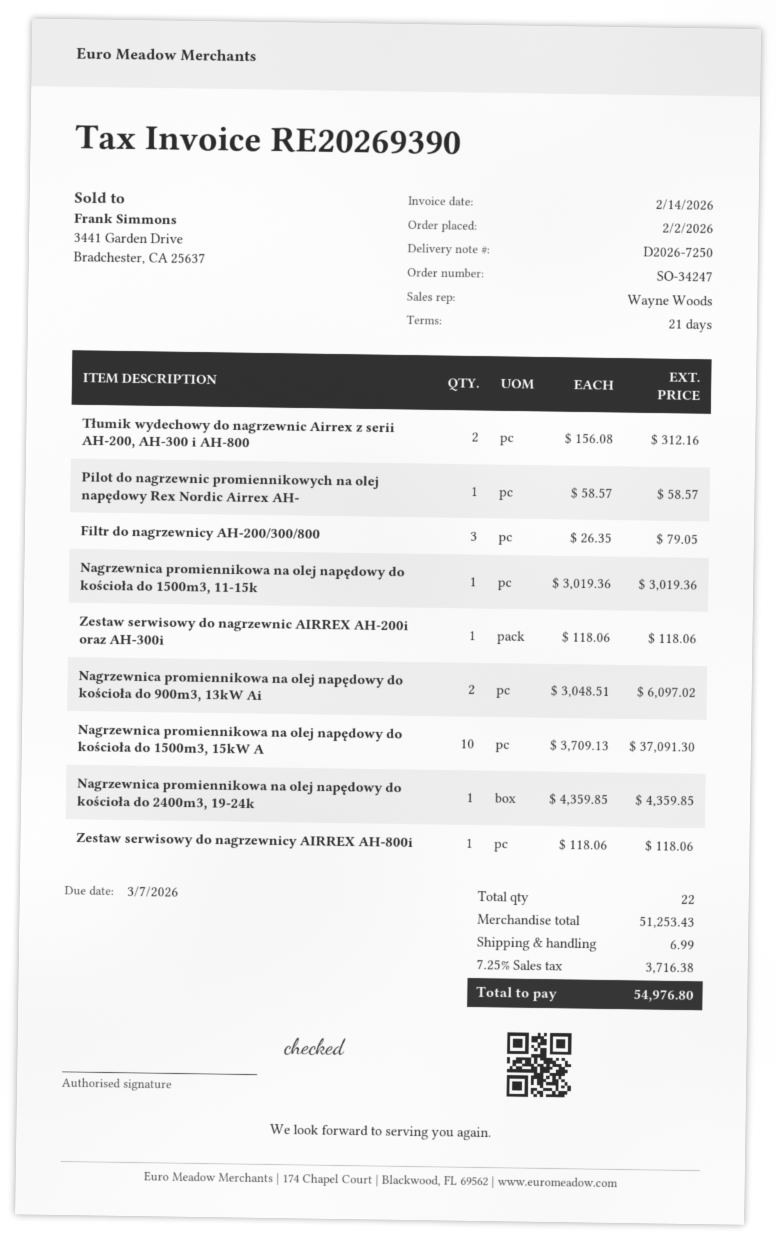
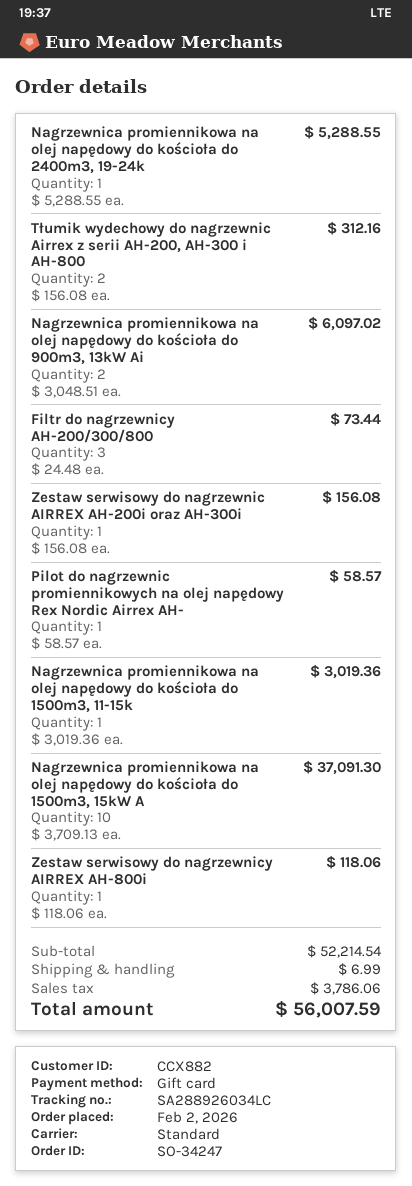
Filtr do nagrzewnicy AH-200/300/800: 3 x 26.35 = 79.05 -> 3 x 24.48 = 73.44
Zestaw serwisowy do nagrzewnic AIRREX AH-200i oraz AH-300i: 1 x 118.06 = 118.06 -> 1 x 156.08 = 156.08
Nagrzewnica promiennikowa na olej napędowy do kościoła do 2400m3, 19-24k: 1 x 4359.85 = 4359.85 -> 1 x 5288.55 = 5288.55
subtotal: 51253.43 -> 52214.54
tax: 3716.38 -> 3786.06
total: 54976.80 -> 56007.59

